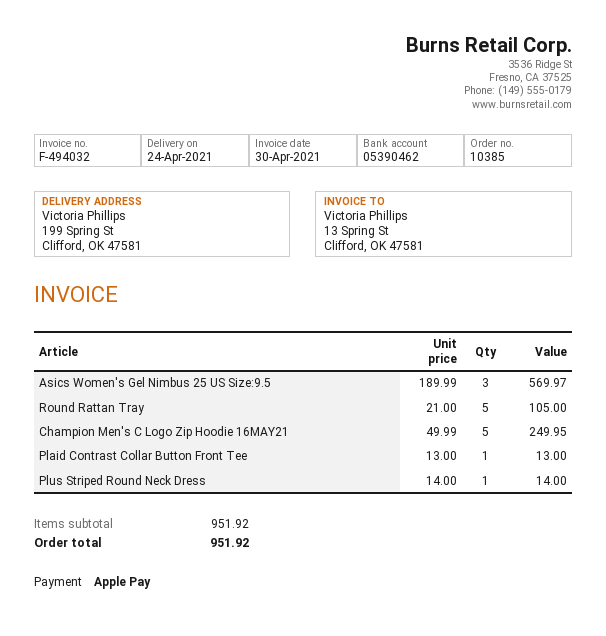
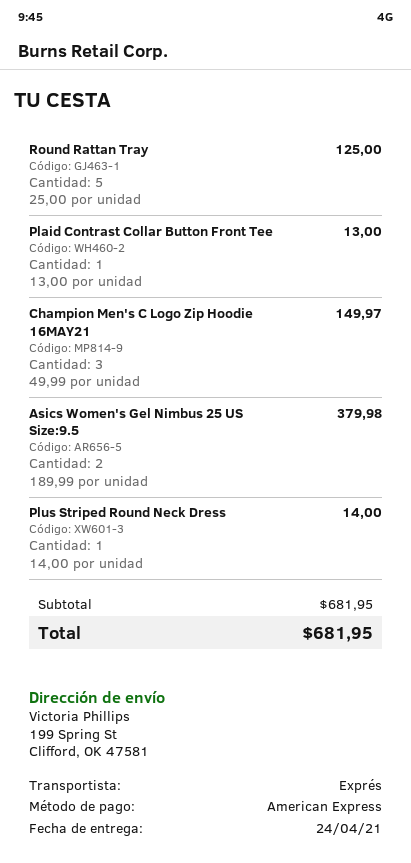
payment method: Apple Pay -> American Express
Asics Women's Gel Nimbus 25 US Size:9.5: 3 x 189.99 = 569.97 -> 2 x 189.99 = 379.98
Round Rattan Tray: 5 x 21.00 = 105.00 -> 5 x 25.00 = 125.00
Champion Men's C Logo Zip Hoodie 16MAY21: 5 x 49.99 = 249.95 -> 3 x 49.99 = 149.97
subtotal: 951.92 -> 681.95
total: 951.92 -> 681.95

